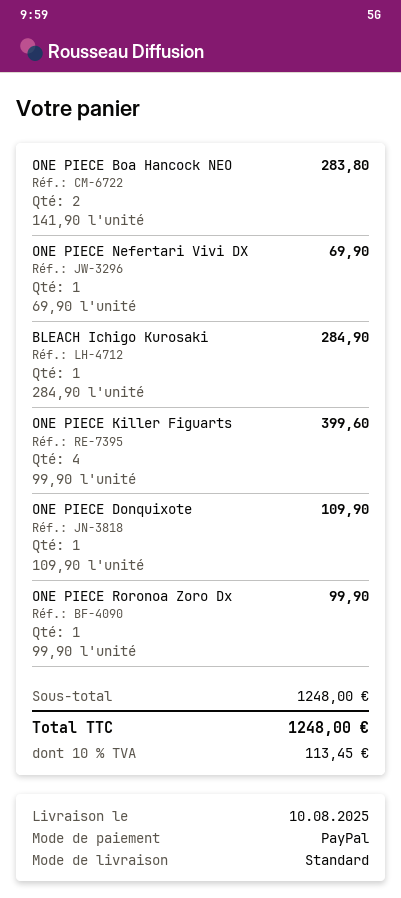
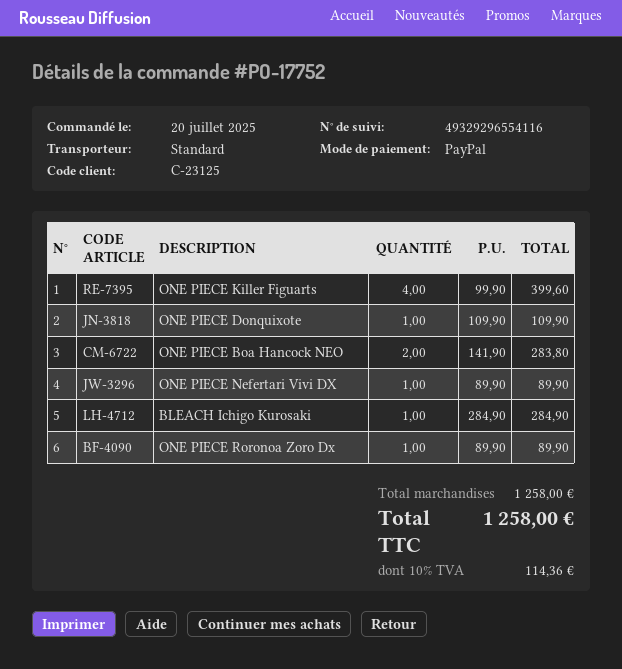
ONE PIECE Nefertari Vivi DX: 1 x 69.90 = 69.90 -> 1 x 89.90 = 89.90
ONE PIECE Roronoa Zoro Dx: 1 x 99.90 = 99.90 -> 1 x 89.90 = 89.90
subtotal: 1248.00 -> 1258.00
tax: 10% = 113.45 -> 10% = 114.36
total: 1248.00 -> 1258.00

